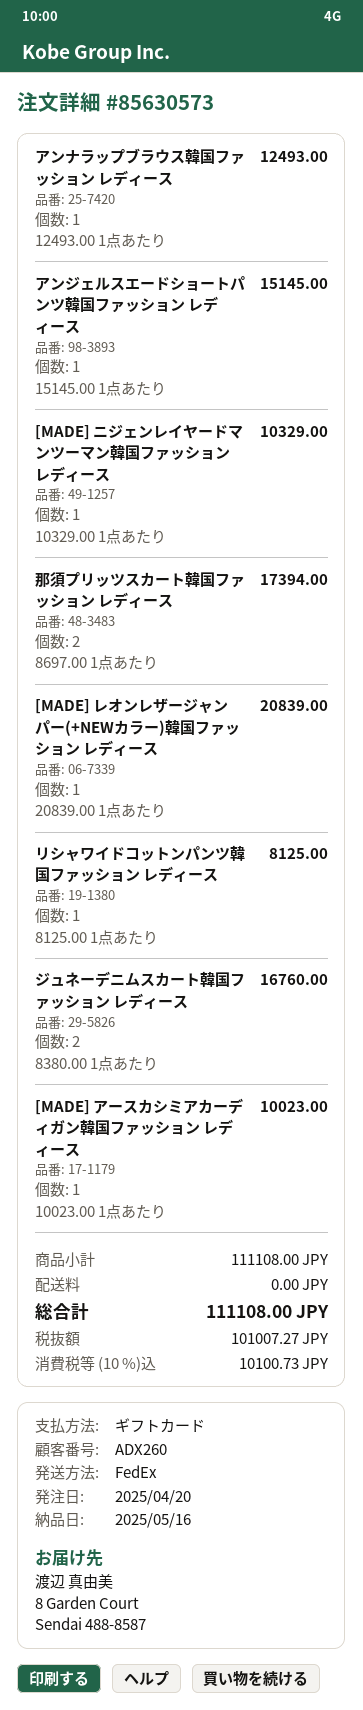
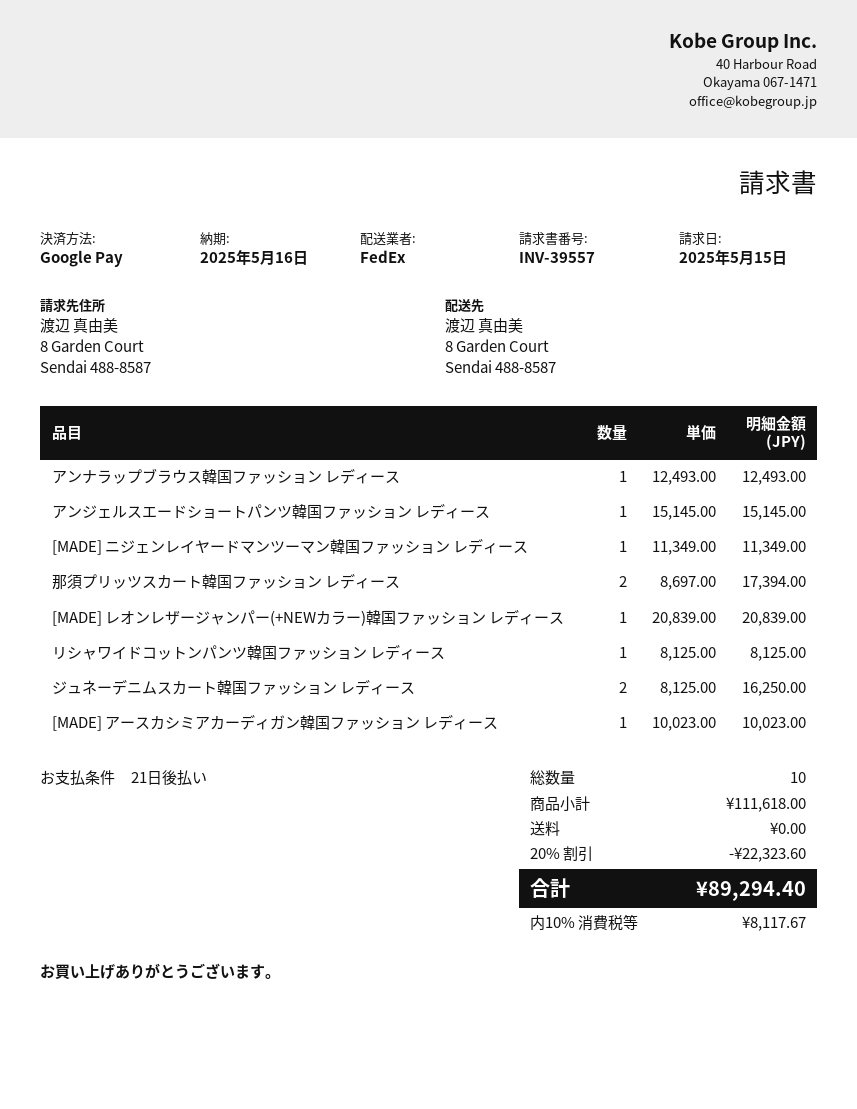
payment method: gift card -> Google Pay
[MADE] ニジェンレイヤードマンツーマン韓国ファッション レディース: 1 x 10329.00 = 10329.00 -> 1 x 11349.00 = 11349.00
ジュネーデニムスカート韓国ファッション レディース: 2 x 8380.00 = 16760.00 -> 2 x 8125.00 = 16250.00
subtotal: 111108.00 -> 111618.00
discount: none -> 20% = 22323.60
tax: 10% = 10100.73 -> 10% = 8117.67
total: 111108.00 -> 89294.40

